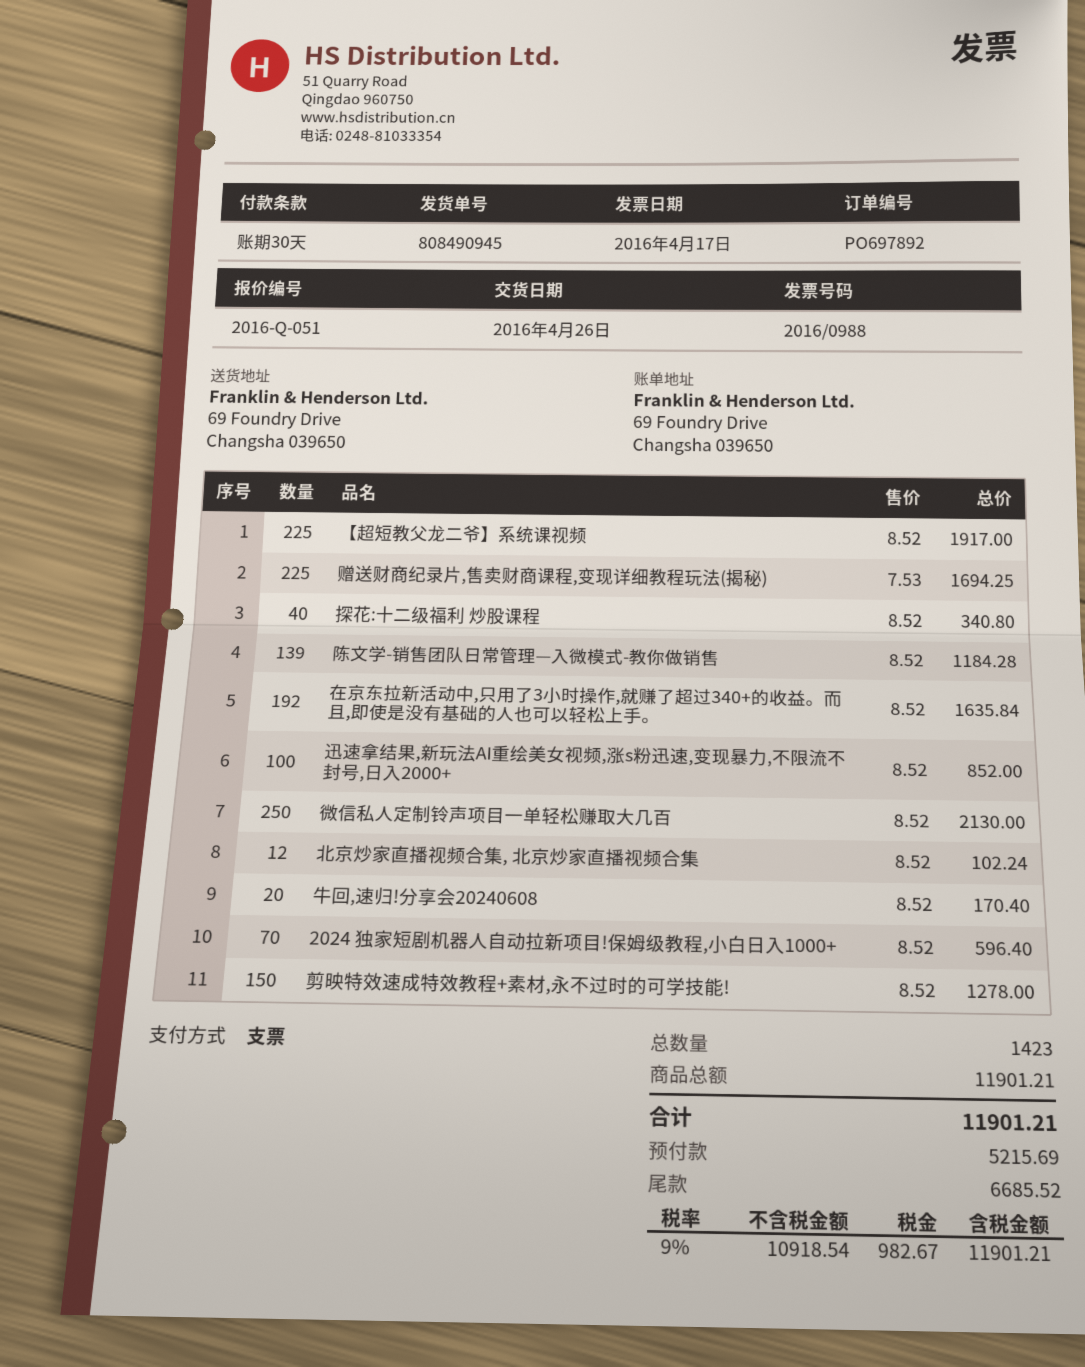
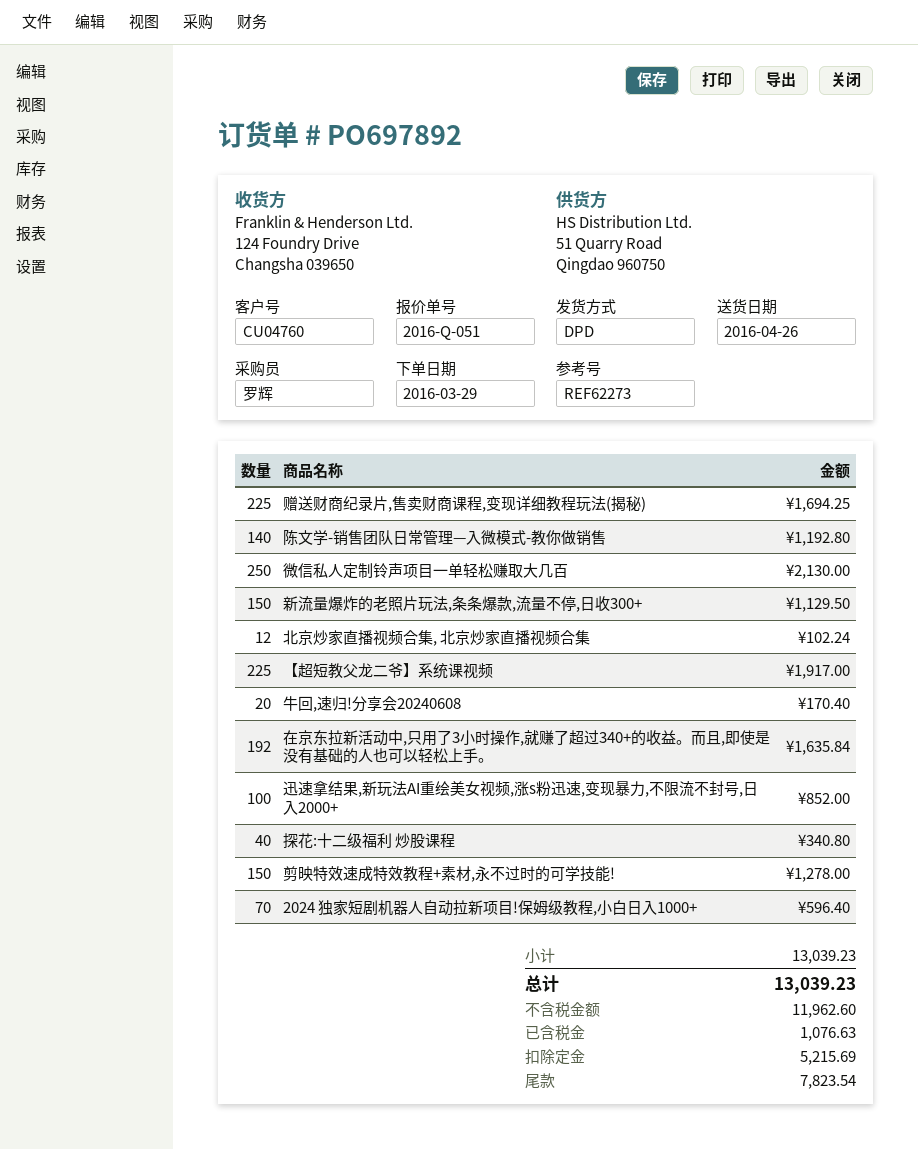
ship to: 69 Foundry Drive, Changsha 039650 -> 124 Foundry Drive, Changsha 039650
陈文学-销售团队日常管理—入微模式-教你做销售: 139 for 1184.28 -> 140 for 1192.80
新流量爆炸的老照片玩法,条条爆款,流量不停,日收300+: none -> 150 for 1129.50
subtotal: 11901.21 -> 13039.23
net: 10918.54 -> 11962.60
tax: 982.67 -> 1076.63
total: 11901.21 -> 13039.23
balance: 6685.52 -> 7823.54

